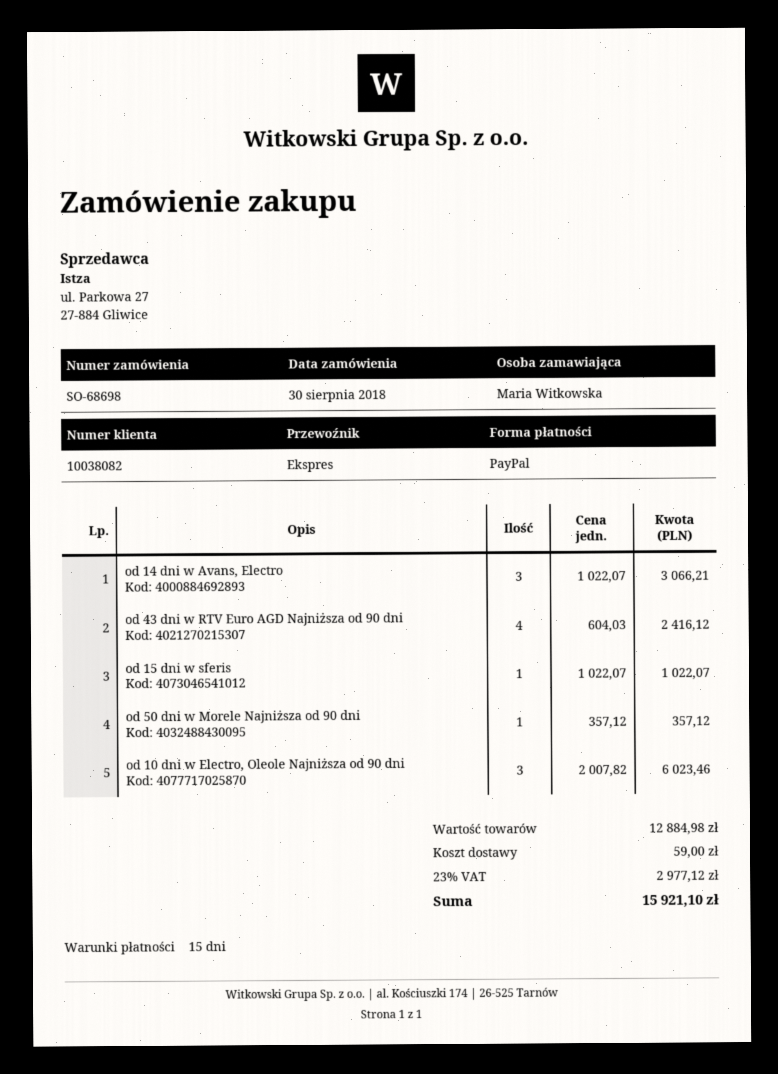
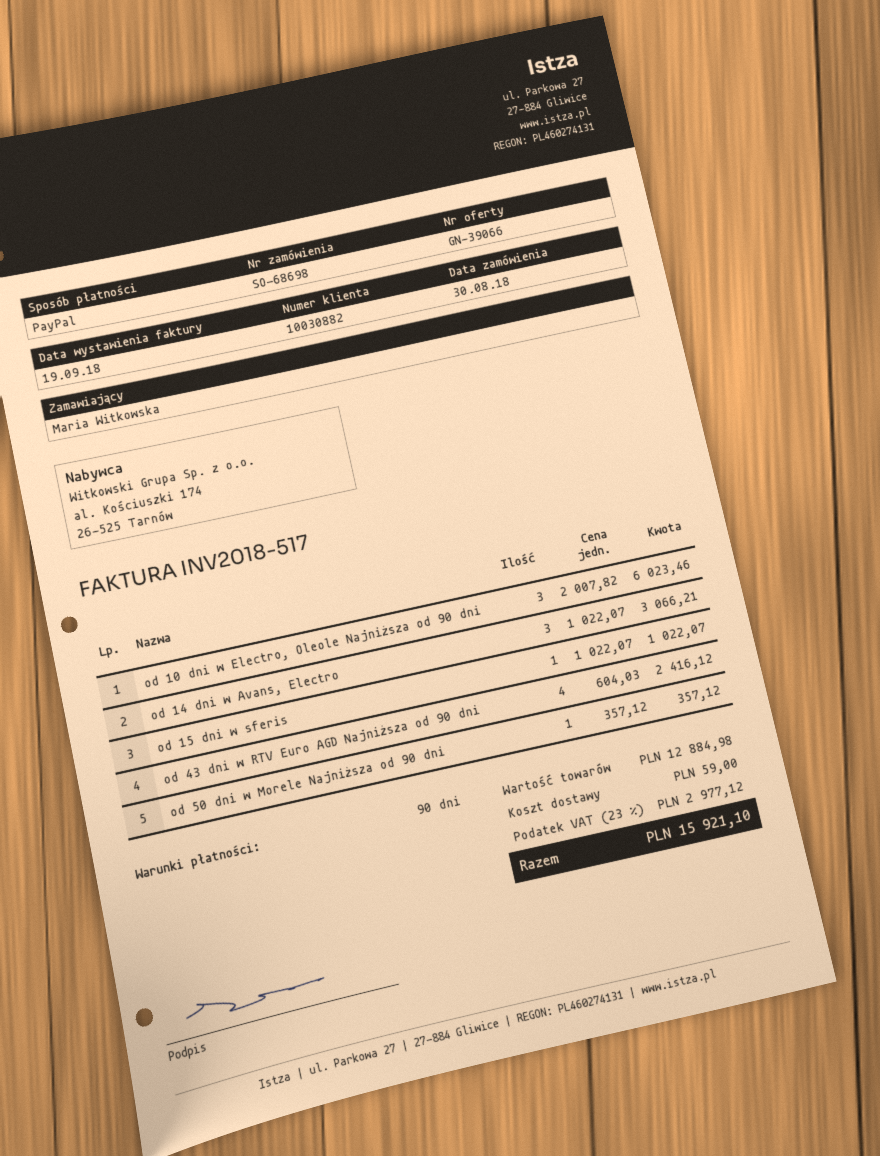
payment terms: 15 days -> 90 days
customer number: 10038082 -> 10030882

